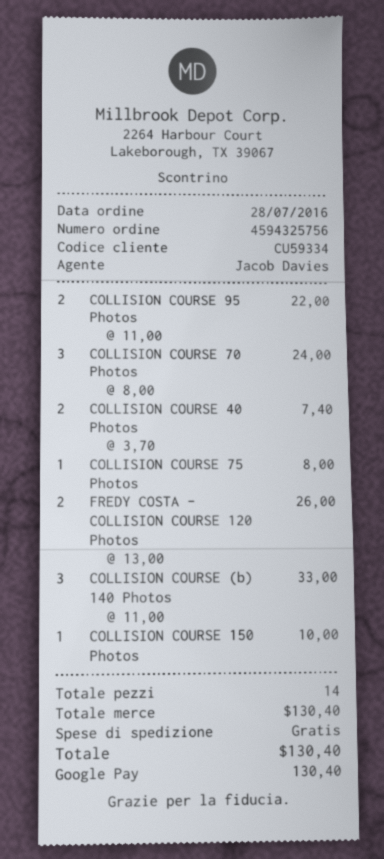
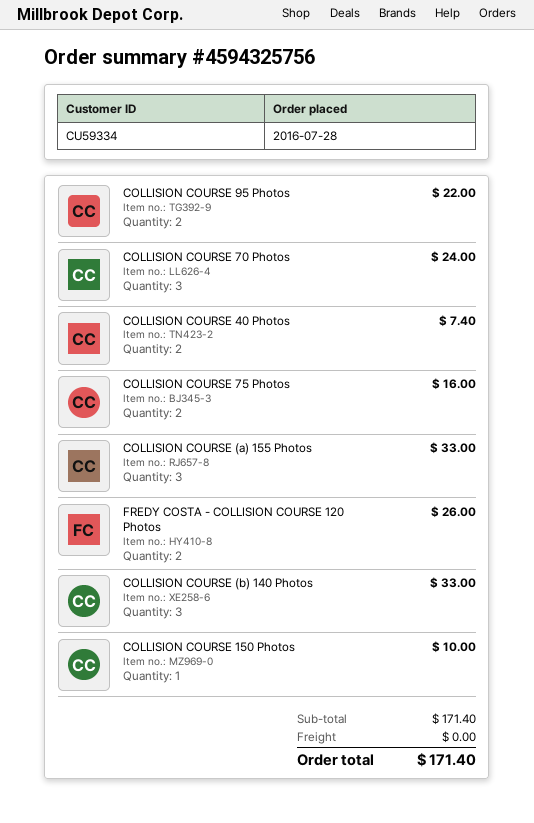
COLLISION COURSE 75 Photos: 1 for 8.00 -> 2 for 16.00
COLLISION COURSE (a) 155 Photos: none -> 3 for 33.00
subtotal: 130.40 -> 171.40
total: 130.40 -> 171.40

